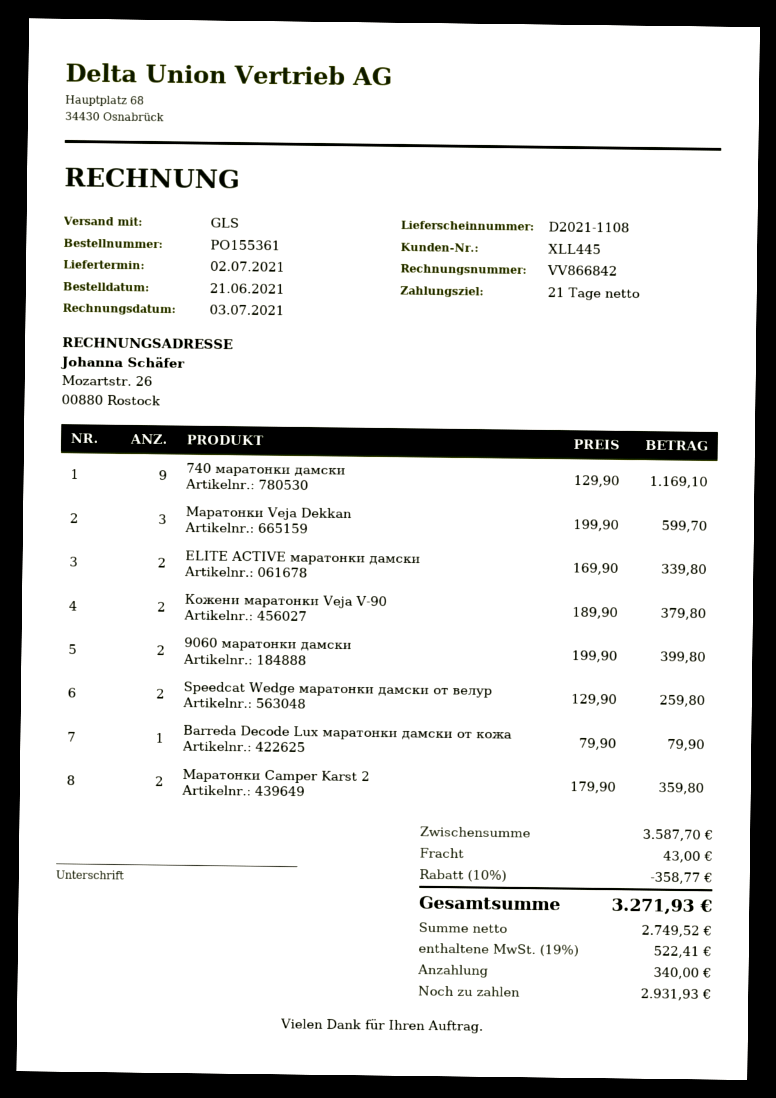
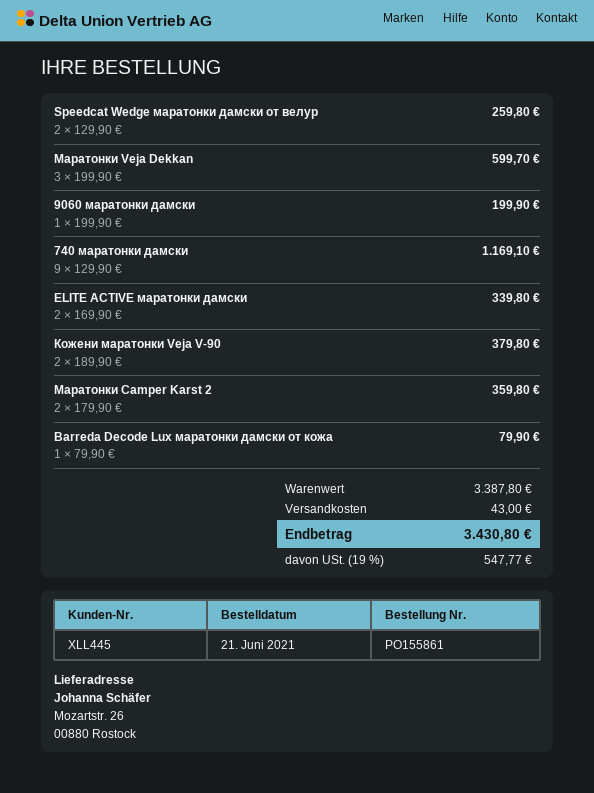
order number: PO155361 -> PO155861
9060 маратонки дамски: 2 x 199.90 = 399.80 -> 1 x 199.90 = 199.90
subtotal: 3587.70 -> 3387.80
discount: 10% = 358.77 -> none
tax: 19% = 522.41 -> 19% = 547.77
total: 3271.93 -> 3430.80

